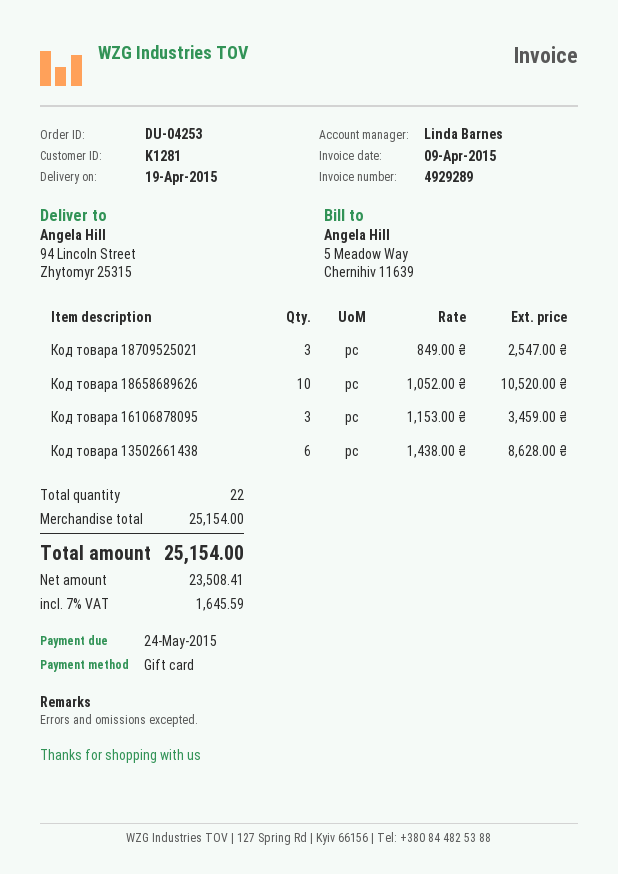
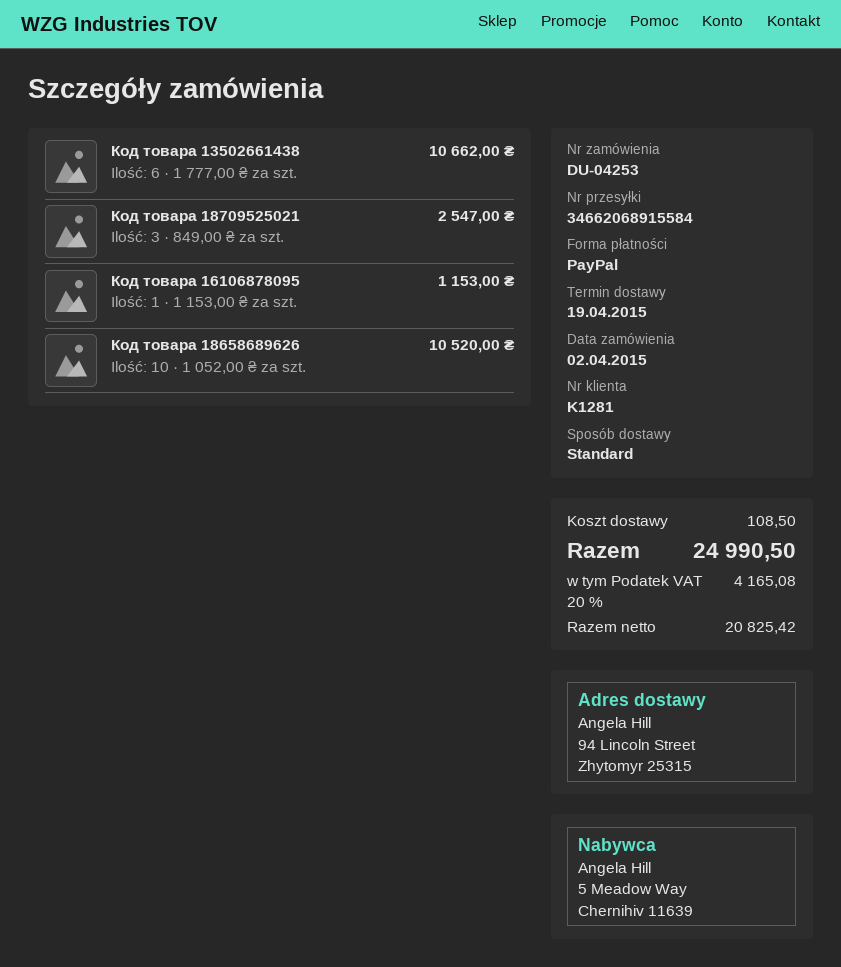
payment method: gift card -> PayPal
Код товара 16106878095: 3 x 1153.00 = 3459.00 -> 1 x 1153.00 = 1153.00
Код товара 13502661438: 6 x 1438.00 = 8628.00 -> 6 x 1777.00 = 10662.00
shipping: none -> 108.50
net: 23508.41 -> 20825.42
tax: 7% = 1645.59 -> 20% = 4165.08
total: 25154.00 -> 24990.50

